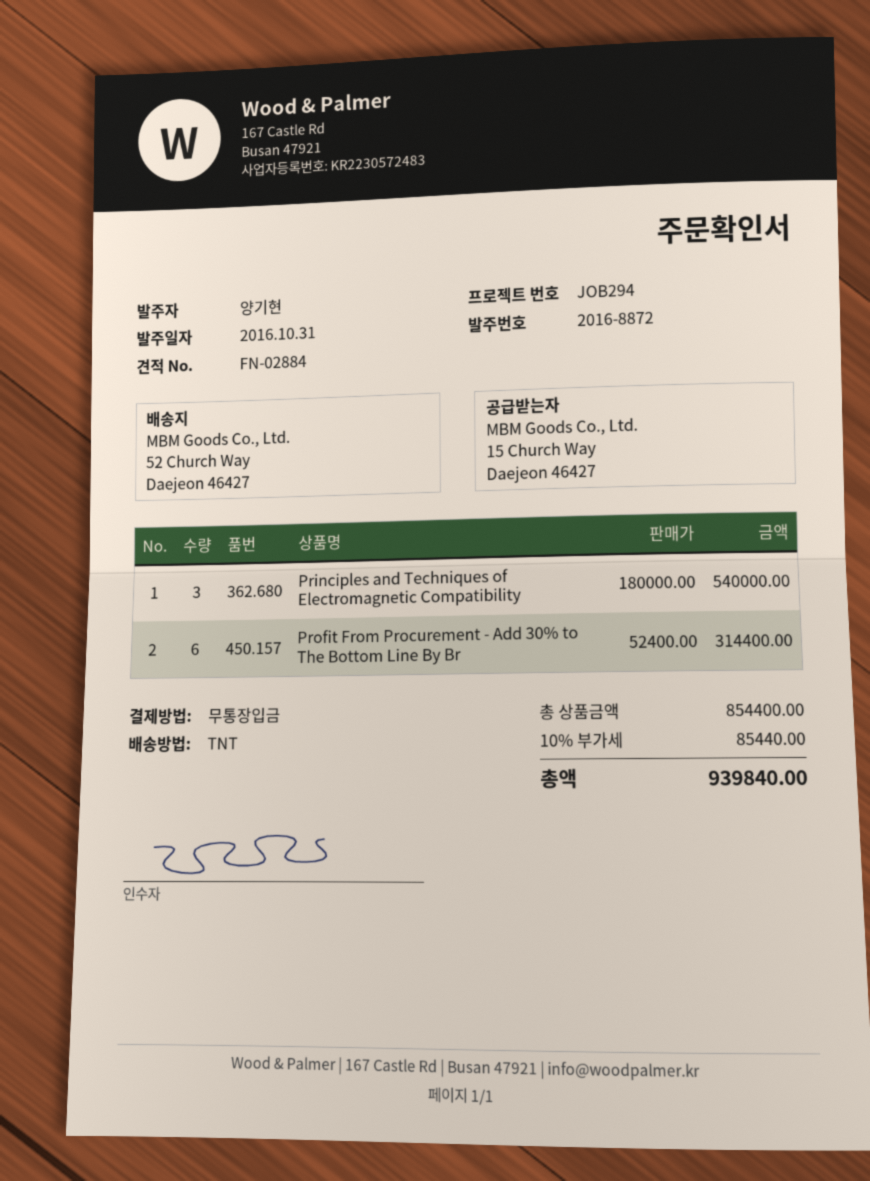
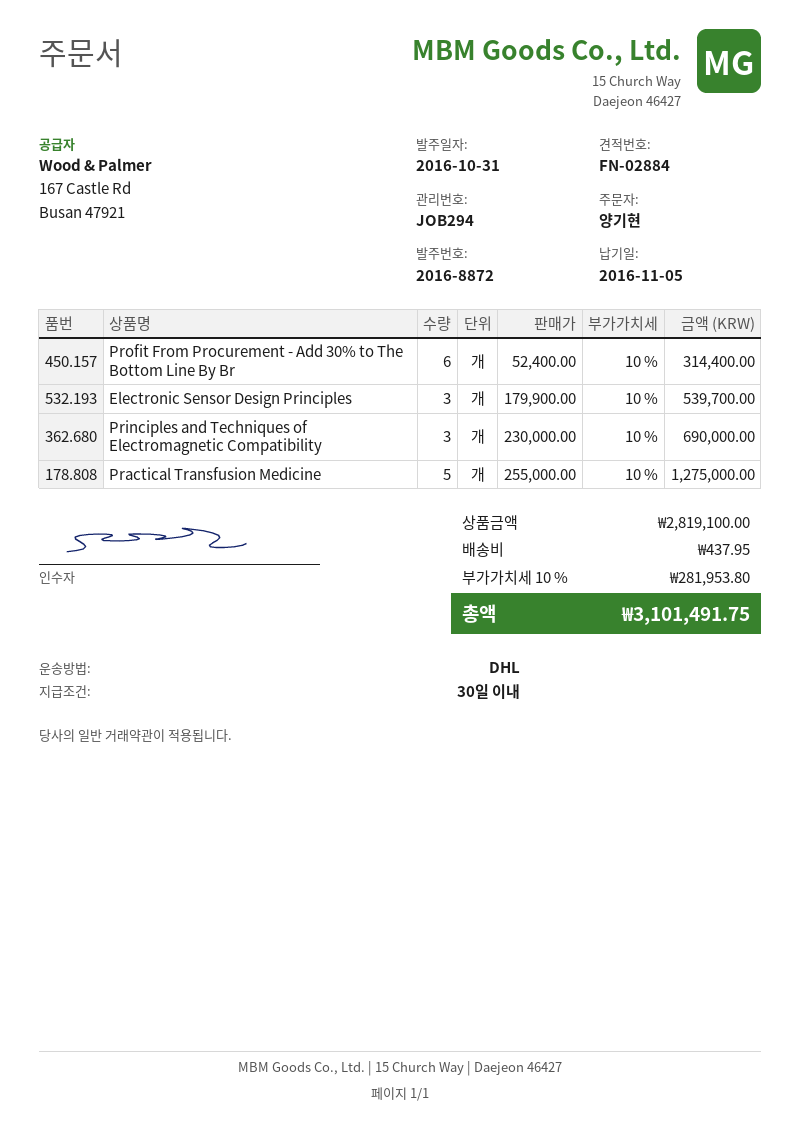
shipping method: TNT -> DHL
Principles and Techniques of Electromagnetic Compatibility: 3 x 180000.00 = 540000.00 -> 3 x 230000.00 = 690000.00
Electronic Sensor Design Principles: none -> 3 x 179900.00 = 539700.00
Practical Transfusion Medicine: none -> 5 x 255000.00 = 1275000.00
subtotal: 854400.00 -> 2819100.00
shipping: none -> 437.95
tax: 10% = 85440.00 -> 10% = 281953.80
total: 939840.00 -> 3101491.75

